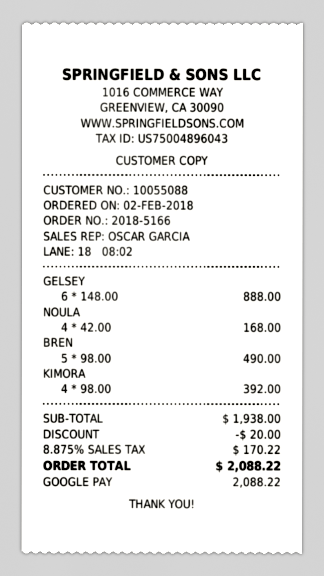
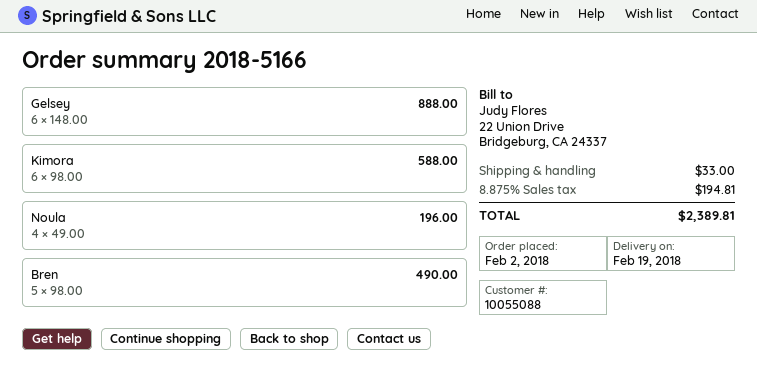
NOULA: 4 x 42.00 = 168.00 -> 4 x 49.00 = 196.00
KIMORA: 4 x 98.00 = 392.00 -> 6 x 98.00 = 588.00
discount: 20.00 -> none
shipping: none -> 33.00
tax: 8.875% = 170.22 -> 8.875% = 194.81
total: 2088.22 -> 2389.81

